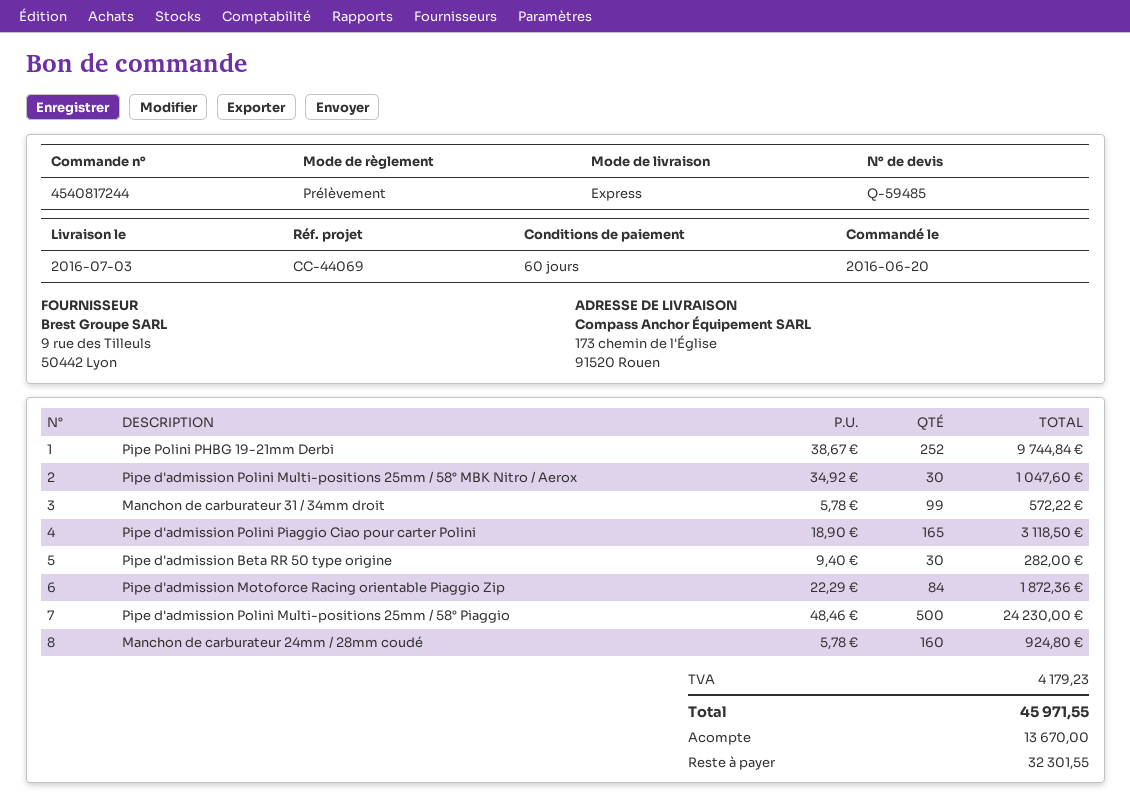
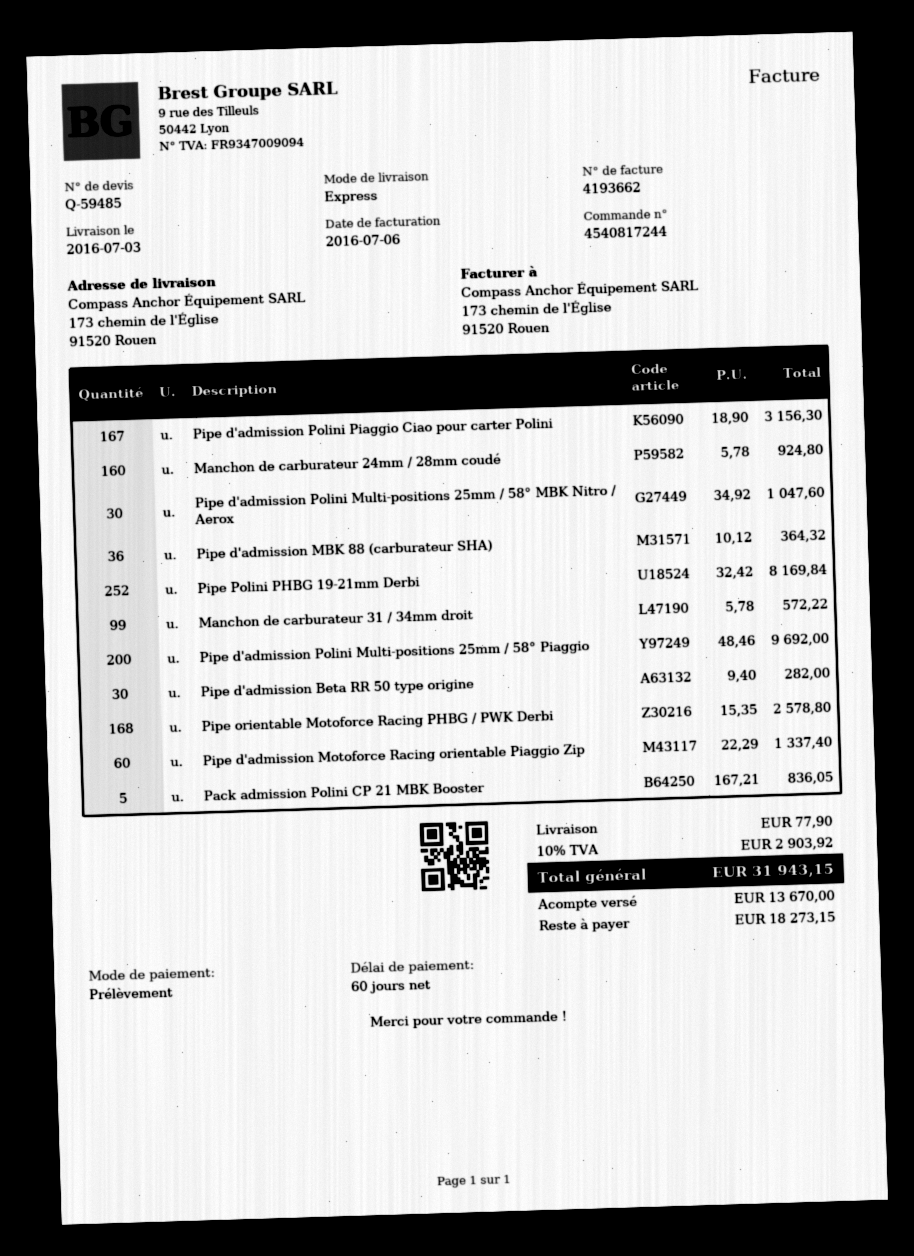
Pipe Polini PHBG 19-21mm Derbi: 252 x 38.67 = 9744.84 -> 252 x 32.42 = 8169.84
Pipe d'admission Polini Piaggio Ciao pour carter Polini: 165 x 18.90 = 3118.50 -> 167 x 18.90 = 3156.30
Pipe d'admission Motoforce Racing orientable Piaggio Zip: 84 x 22.29 = 1872.36 -> 60 x 22.29 = 1337.40
Pipe d'admission Polini Multi-positions 25mm / 58° Piaggio: 500 x 48.46 = 24230.00 -> 200 x 48.46 = 9692.00
Pipe d'admission MBK 88 (carburateur SHA): none -> 36 x 10.12 = 364.32
Pipe orientable Motoforce Racing PHBG / PWK Derbi: none -> 168 x 15.35 = 2578.80
Pack admission Polini CP 21 MBK Booster: none -> 5 x 167.21 = 836.05
shipping: none -> 77.90
tax: 4179.23 -> 2903.92
total: 45971.55 -> 31943.15
balance: 32301.55 -> 18273.15

